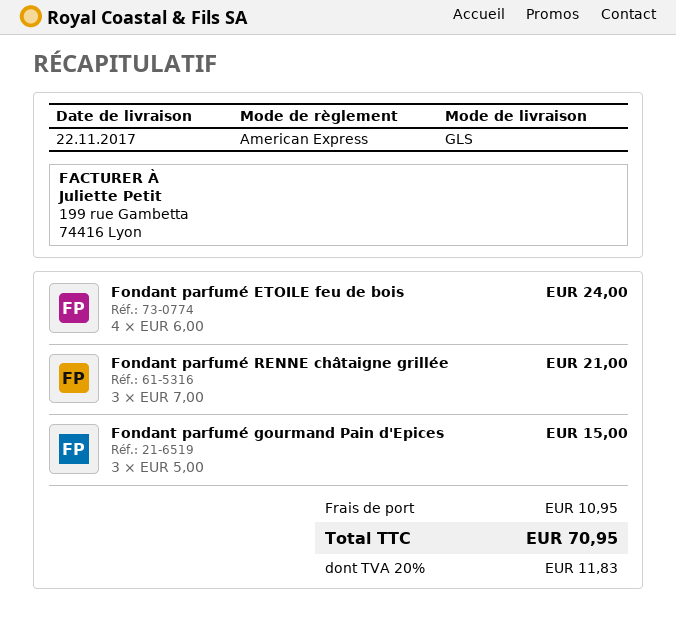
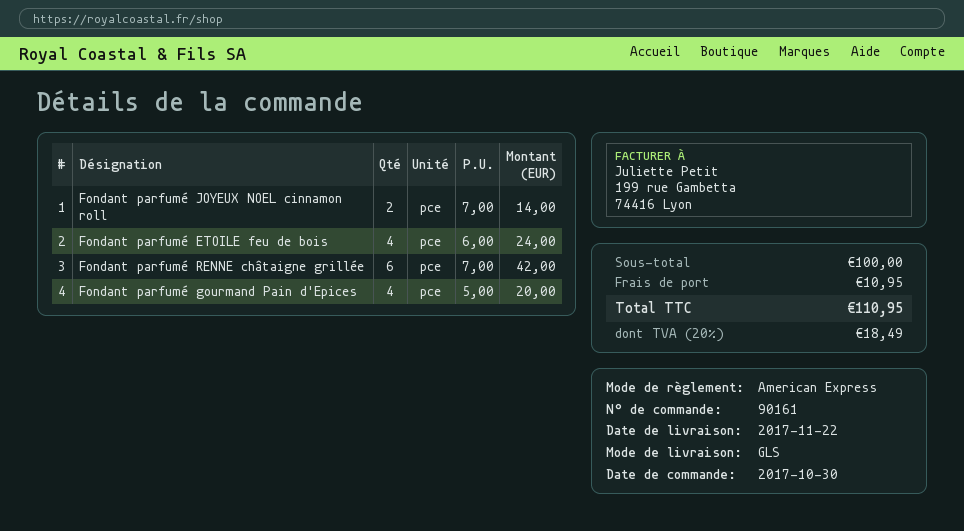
Fondant parfumé RENNE châtaigne grillée: 3 x 7.00 = 21.00 -> 6 x 7.00 = 42.00
Fondant parfumé gourmand Pain d'Epices: 3 x 5.00 = 15.00 -> 4 x 5.00 = 20.00
Fondant parfumé JOYEUX NOEL cinnamon roll: none -> 2 x 7.00 = 14.00
tax: 20% = 11.83 -> 20% = 18.49
total: 70.95 -> 110.95

